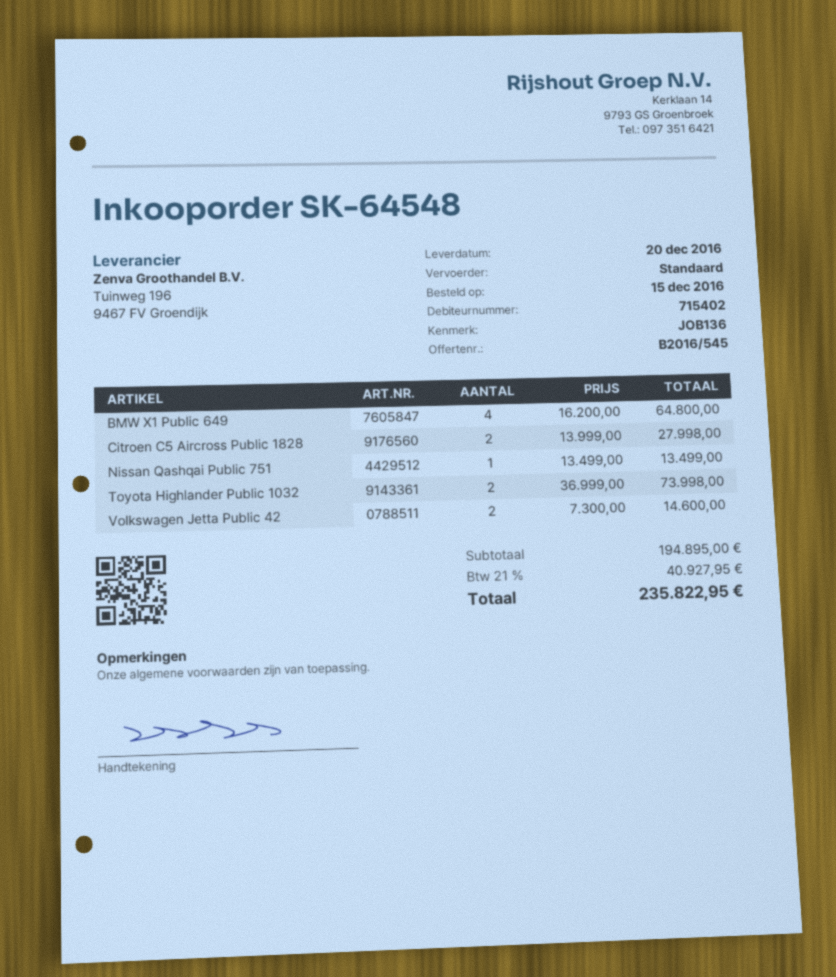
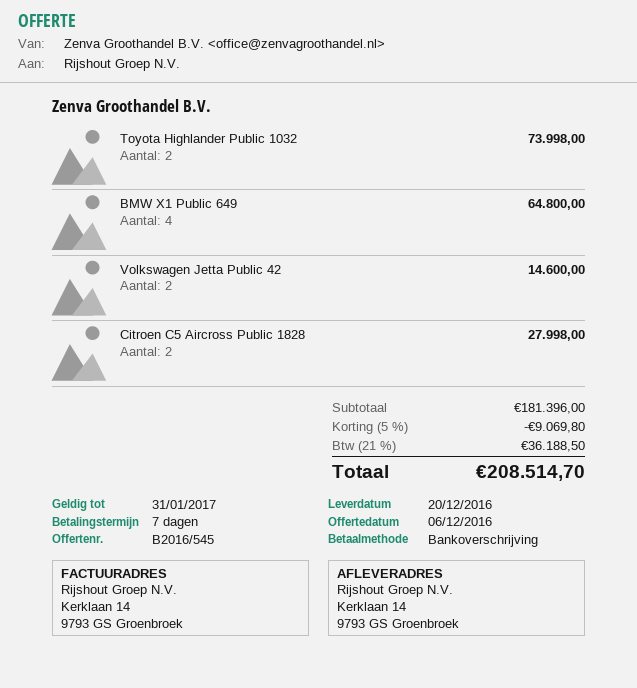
Nissan Qashqai Public 751: 1 for 13499.00 -> none
subtotal: 194895.00 -> 181396.00
discount: none -> 5% = 9069.80
tax: 21% = 40927.95 -> 21% = 36188.50
total: 235822.95 -> 208514.70

